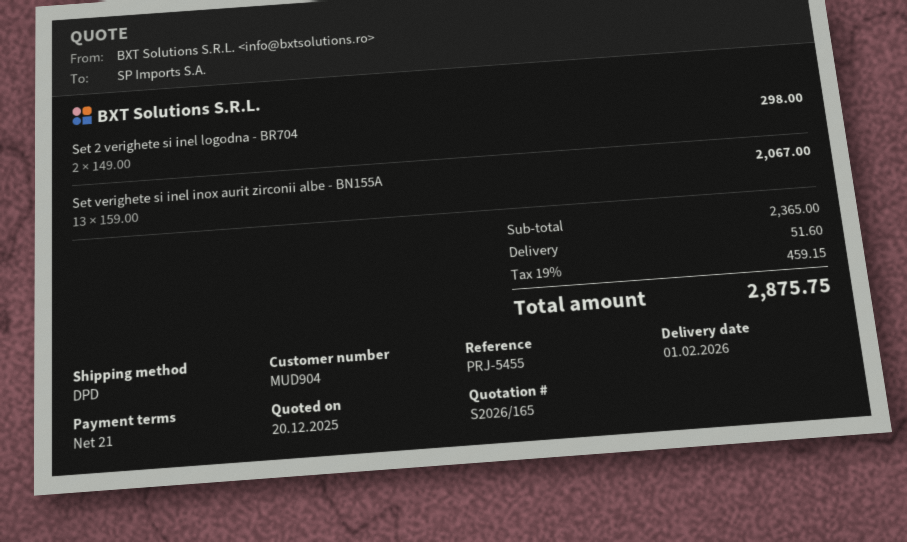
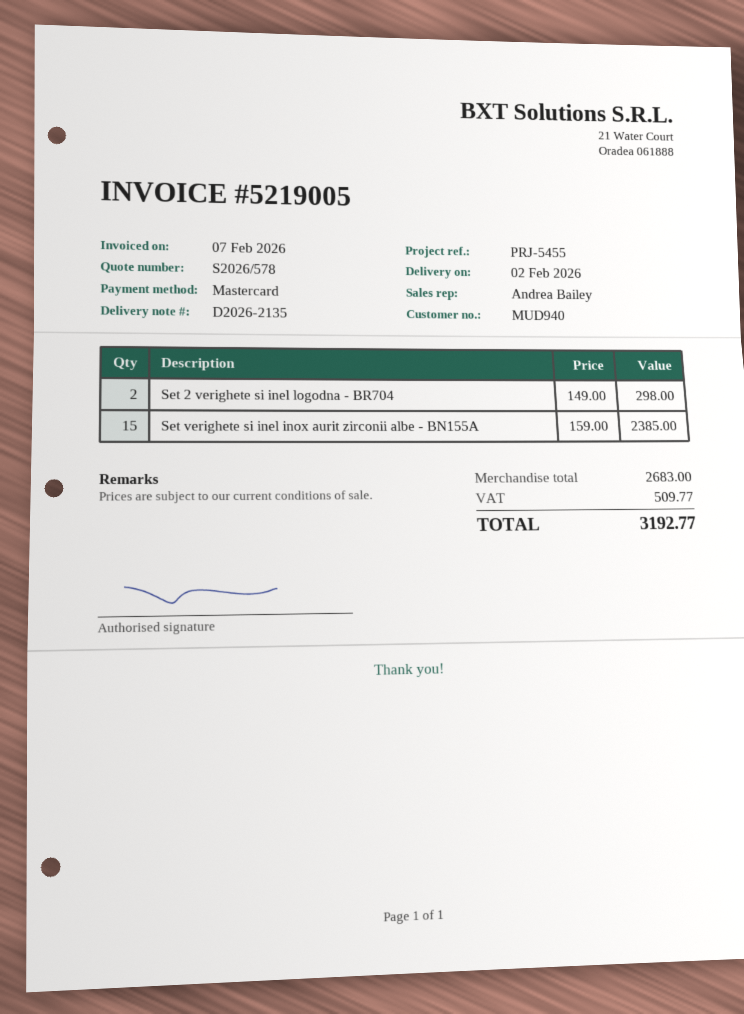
quote number: S2026/165 -> S2026/578
delivery date: 2026-02-01 -> 2026-02-02
customer number: MUD904 -> MUD940
Set verighete si inel inox aurit zirconii albe - BN155A: 13 x 159.00 = 2067.00 -> 15 x 159.00 = 2385.00
subtotal: 2365.00 -> 2683.00
shipping: 51.60 -> none
tax: 459.15 -> 509.77
total: 2875.75 -> 3192.77

